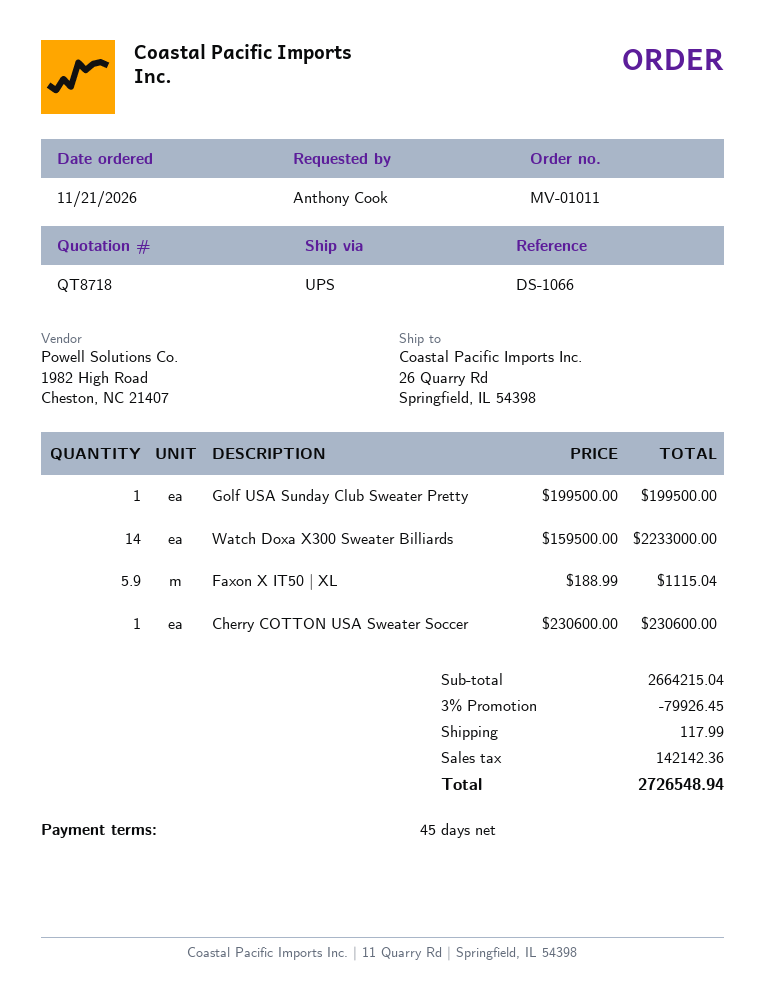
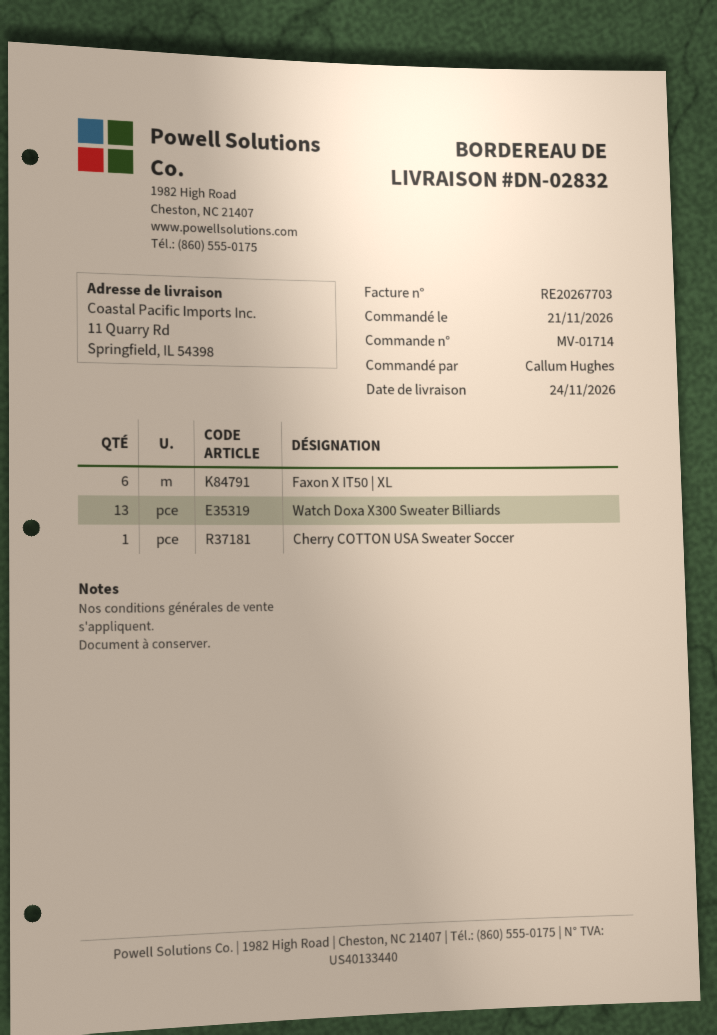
order number: MV-01011 -> MV-01714
ordered by: Anthony Cook -> Callum Hughes
ship to: 26 Quarry Rd, Springfield, IL 54398 -> 11 Quarry Rd, Springfield, IL 54398
Golf USA Sunday Club Sweater Pretty: 1 -> none
Watch Doxa X300 Sweater Billiards: 14 -> 13
Faxon X IT50 | XL: 5.9 -> 6

